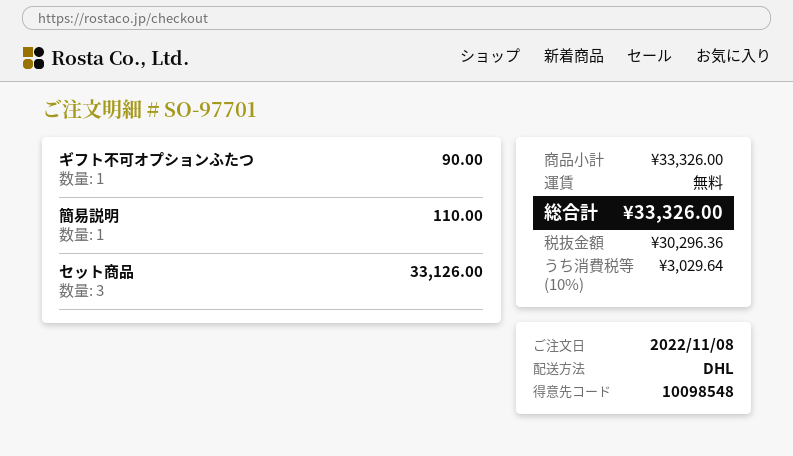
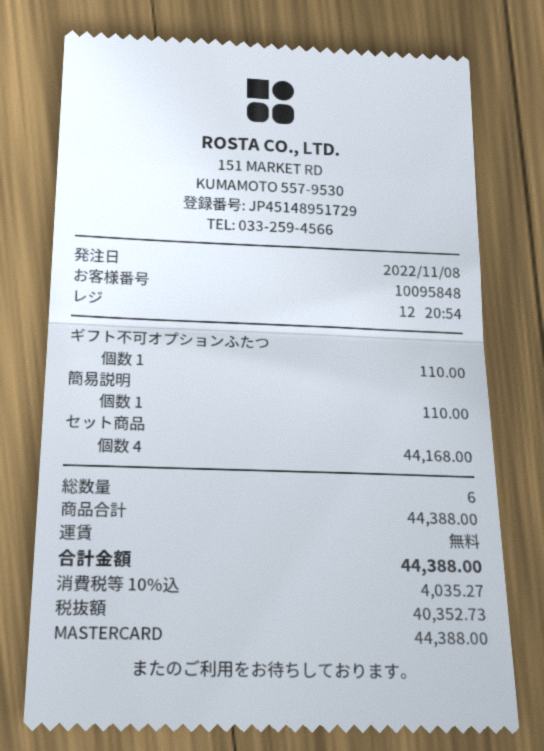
customer number: 10098548 -> 10095848
ギフト不可オプションふたつ: 1 for 90.00 -> 1 for 110.00
セット商品: 3 for 33126.00 -> 4 for 44168.00
subtotal: 33326.00 -> 44388.00
net: 30296.36 -> 40352.73
tax: 10% = 3029.64 -> 10% = 4035.27
total: 33326.00 -> 44388.00

